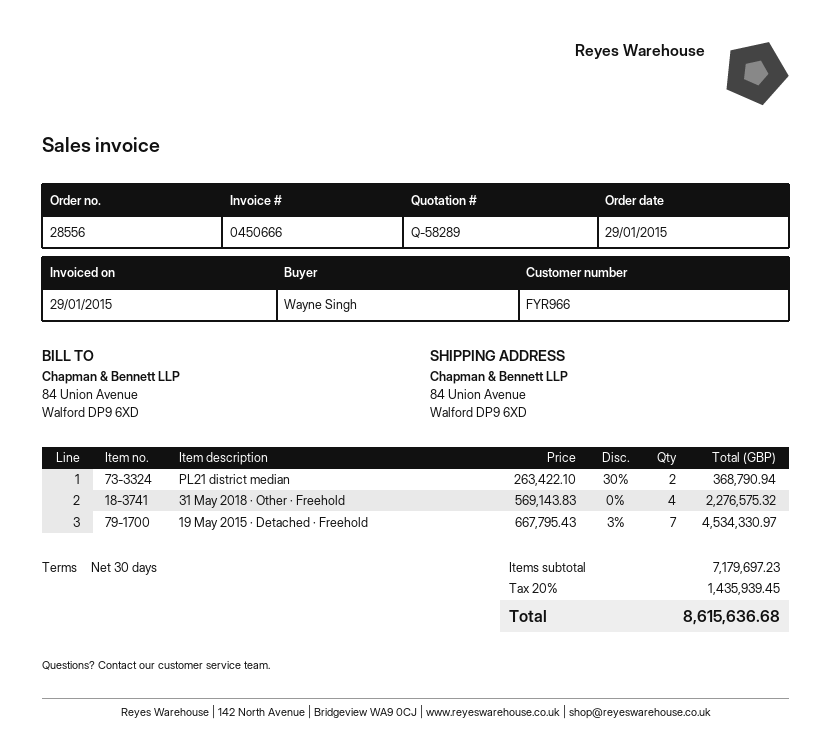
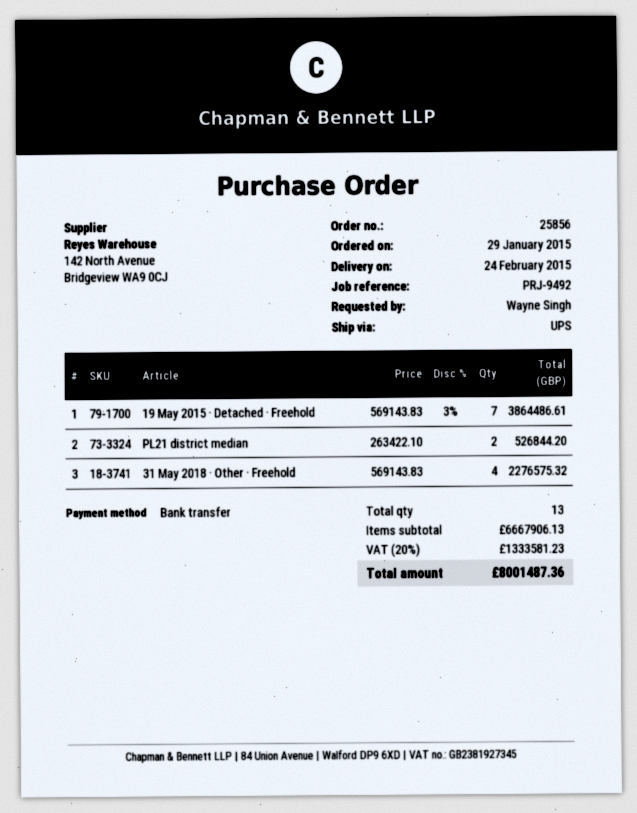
order number: 28556 -> 25856
PL21 district median: 2 x 263422.10 - 30% = 368790.94 -> 2 x 263422.10 = 526844.20
19 May 2015 · Detached · Freehold: 7 x 667795.43 - 3% = 4534330.97 -> 7 x 569143.83 - 3% = 3864486.61
subtotal: 7179697.23 -> 6667906.13
tax: 20% = 1435939.45 -> 20% = 1333581.23
total: 8615636.68 -> 8001487.36

